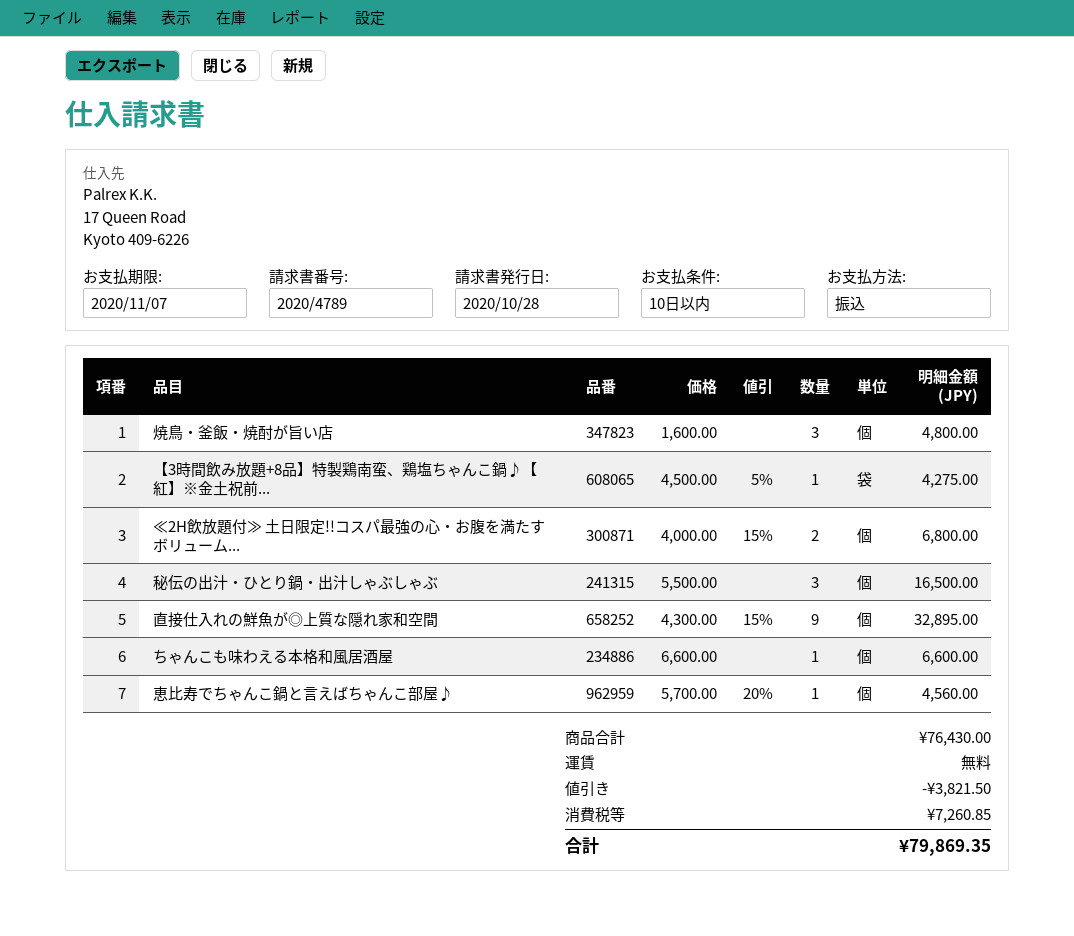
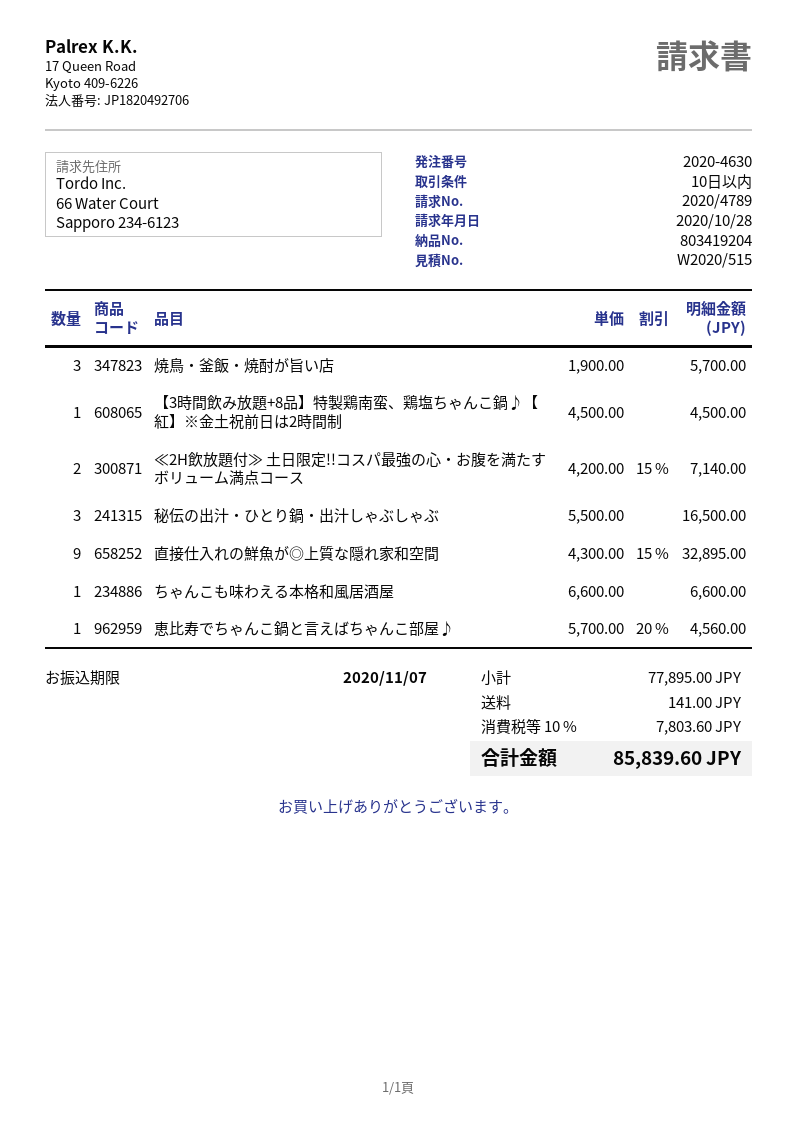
焼鳥・釜飯・焼酎が旨い店: 3 x 1600.00 = 4800.00 -> 3 x 1900.00 = 5700.00
【3時間飲み放題+8品】特製鶏南蛮、鶏塩ちゃんこ鍋♪【紅】※金土祝前...: 1 x 4500.00 - 5% = 4275.00 -> 1 x 4500.00 = 4500.00
≪2H飲放題付≫ 土日限定!!コスパ最強の心・お腹を満たすボリューム...: 2 x 4000.00 - 15% = 6800.00 -> 2 x 4200.00 - 15% = 7140.00
subtotal: 76430.00 -> 77895.00
discount: 3821.50 -> none
shipping: 0.00 -> 141.00
tax: 7260.85 -> 7803.60
total: 79869.35 -> 85839.60

